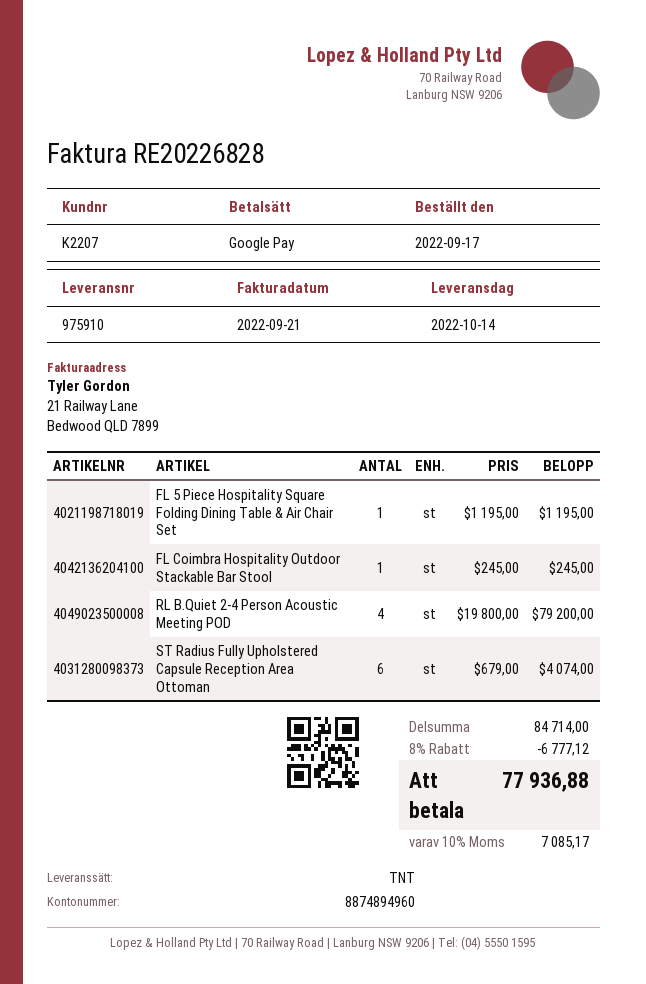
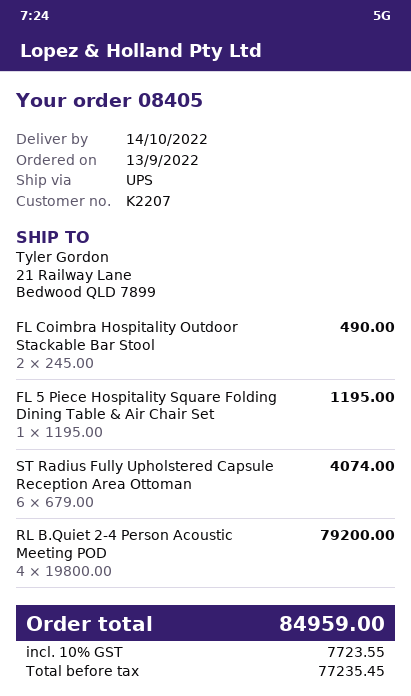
order date: 2022-09-17 -> 2022-09-13
shipping method: TNT -> UPS
FL Coimbra Hospitality Outdoor Stackable Bar Stool: 1 x 245.00 = 245.00 -> 2 x 245.00 = 490.00
discount: 8% = 6777.12 -> none
tax: 10% = 7085.17 -> 10% = 7723.55
total: 77936.88 -> 84959.00

